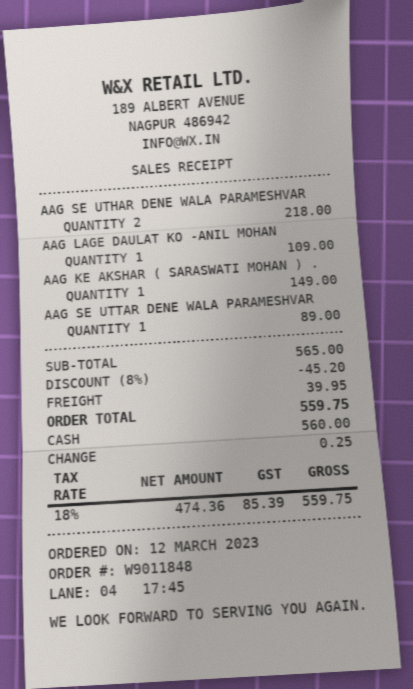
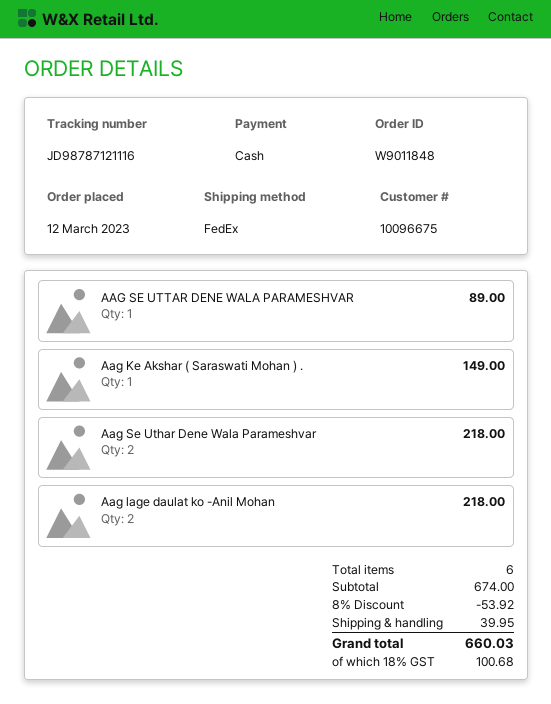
AAG LAGE DAULAT KO -ANIL MOHAN: 1 for 109.00 -> 2 for 218.00
subtotal: 565.00 -> 674.00
discount: 8% = 45.20 -> 8% = 53.92
tax: 18% = 85.39 -> 18% = 100.68
total: 559.75 -> 660.03

